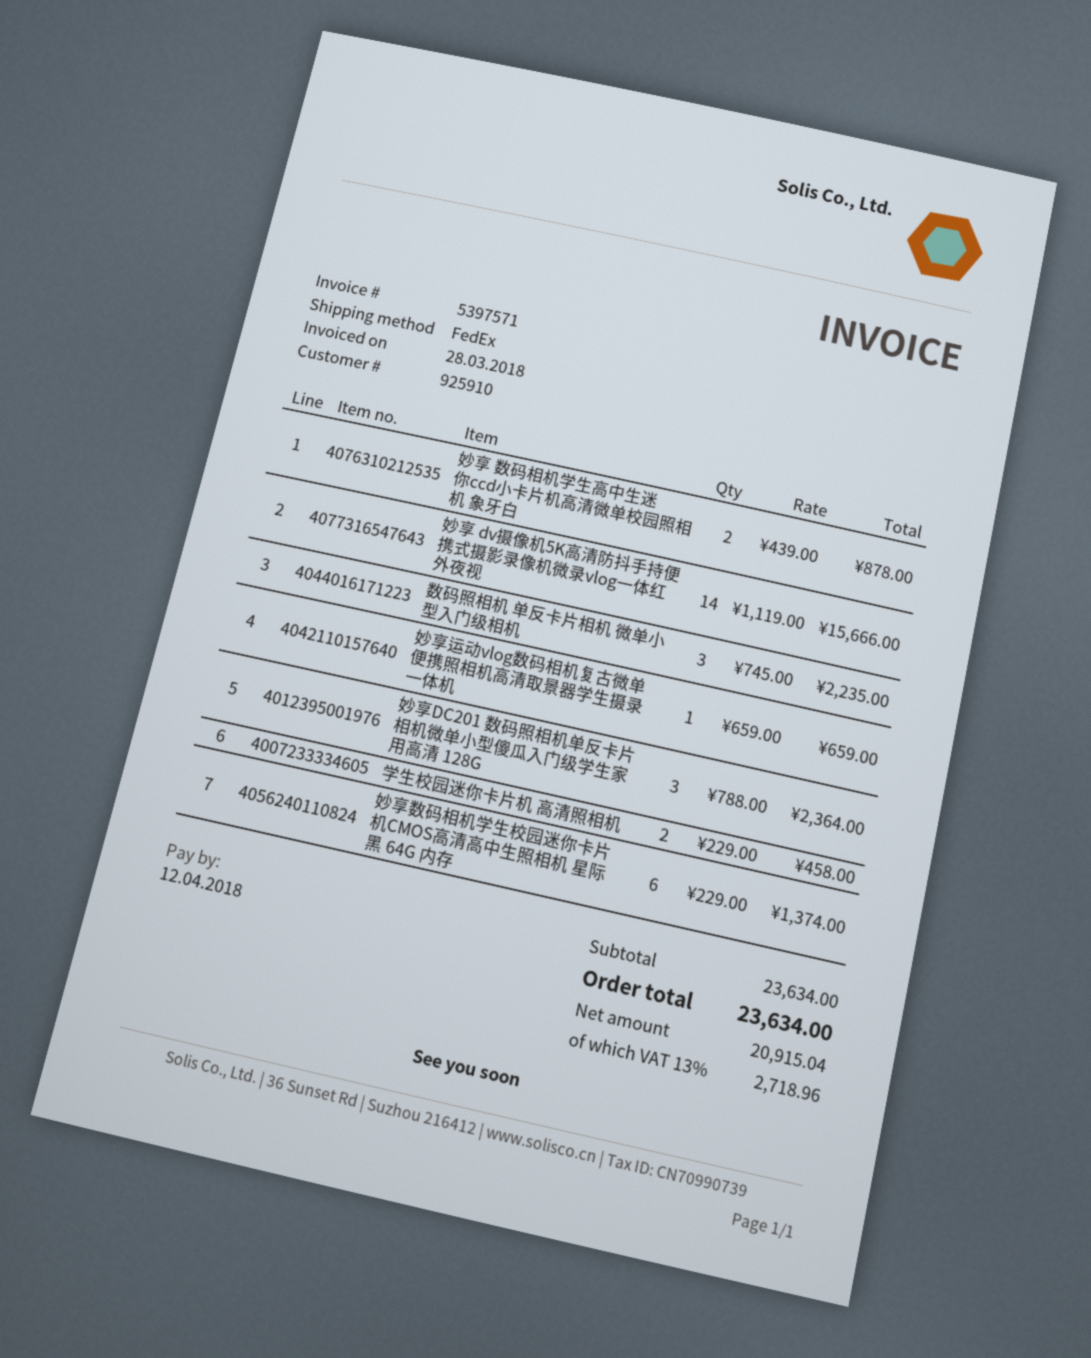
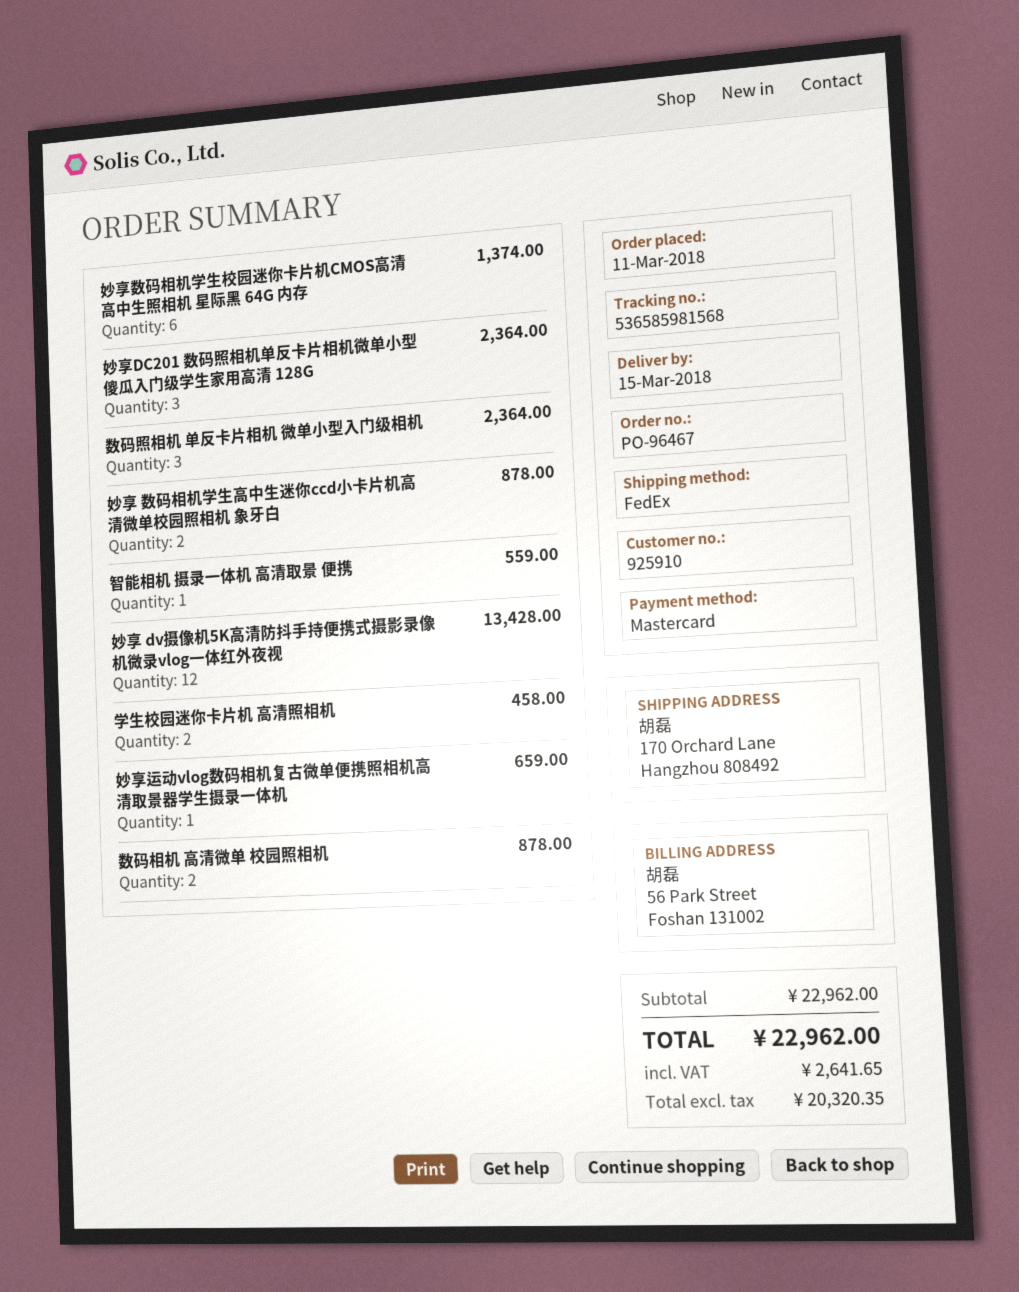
妙享 dv摄像机5K高清防抖手持便携式摄影录像机微录vlog一体红外夜视: 14 for 15666.00 -> 12 for 13428.00
数码照相机 单反卡片相机 微单小型入门级相机: 3 for 2235.00 -> 3 for 2364.00
智能相机 摄录一体机 高清取景 便携: none -> 1 for 559.00
数码相机 高清微单 校园照相机: none -> 2 for 878.00
subtotal: 23634.00 -> 22962.00
net: 20915.04 -> 20320.35
tax: 2718.96 -> 2641.65
total: 23634.00 -> 22962.00

